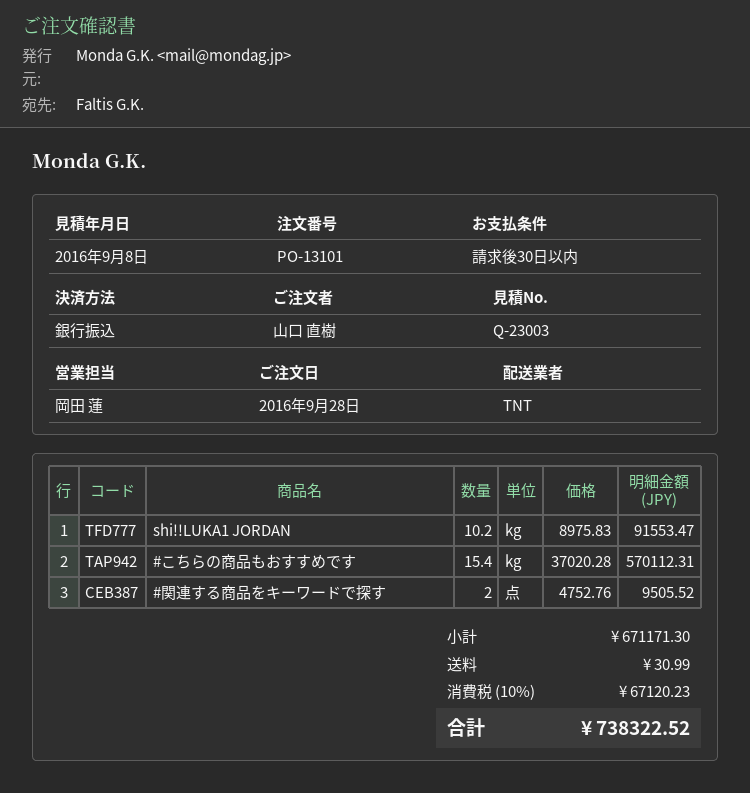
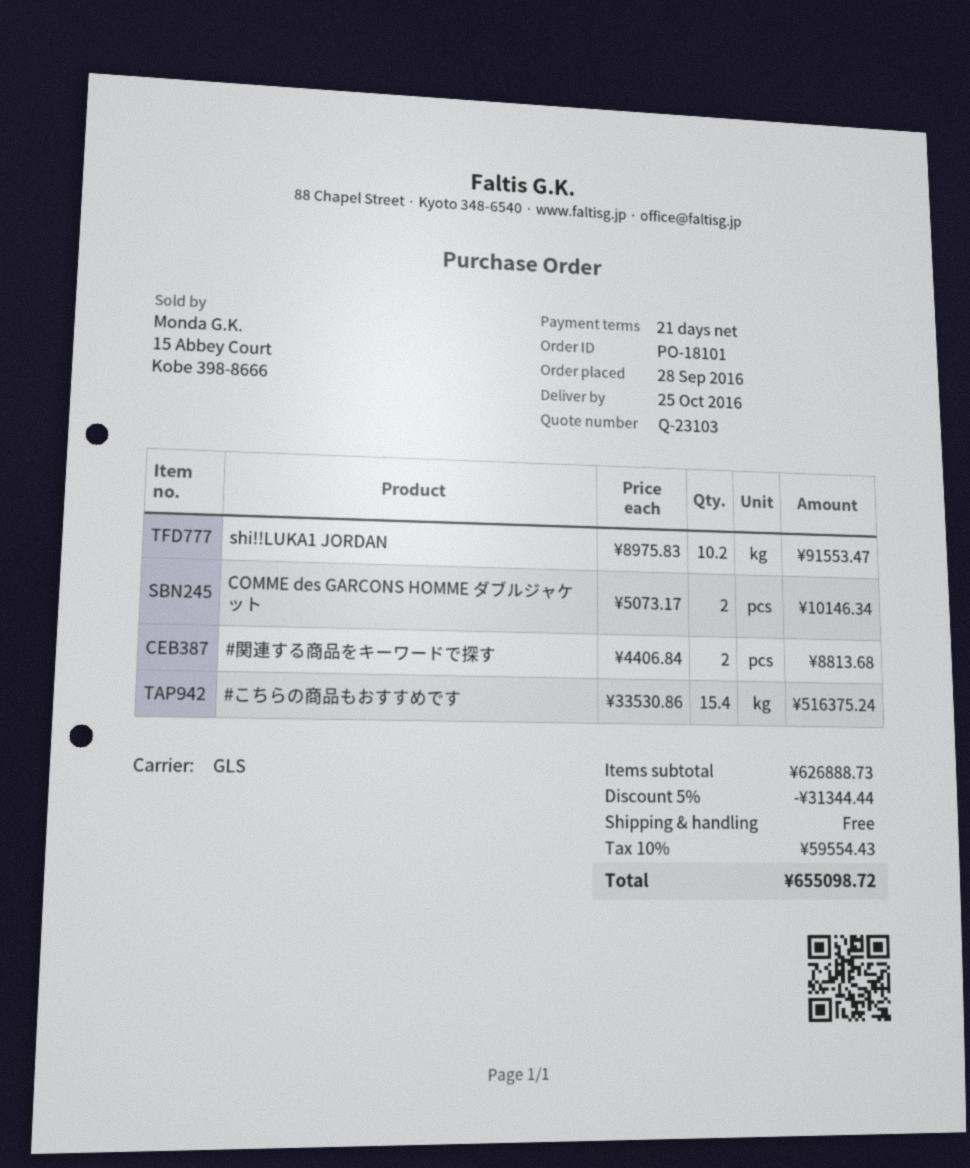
quote number: Q-23003 -> Q-23103
order number: PO-13101 -> PO-18101
payment terms: 30 days -> 21 days
shipping method: TNT -> GLS
#こちらの商品もおすすめです: 15.4 x 37020.28 = 570112.31 -> 15.4 x 33530.86 = 516375.24
#関連する商品をキーワードで探す: 2 x 4752.76 = 9505.52 -> 2 x 4406.84 = 8813.68
COMME des GARCONS HOMME ダブルジャケット: none -> 2 x 5073.17 = 10146.34
subtotal: 671171.30 -> 626888.73
discount: none -> 5% = 31344.44
shipping: 30.99 -> 0.00
tax: 10% = 67120.23 -> 10% = 59554.43
total: 738322.52 -> 655098.72

